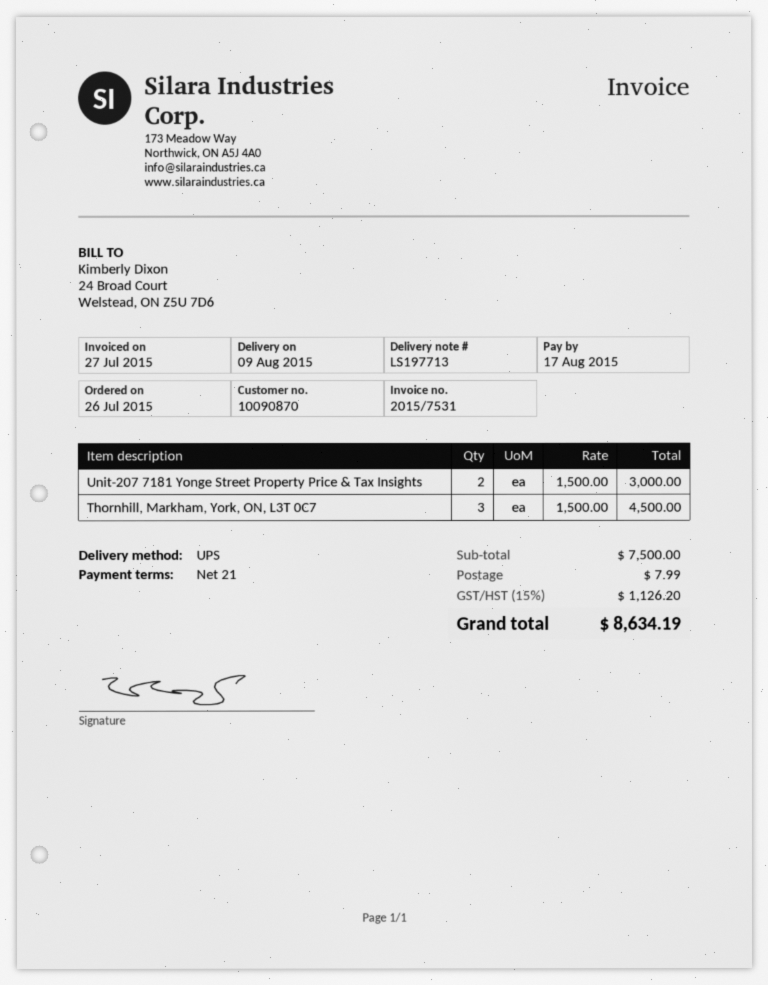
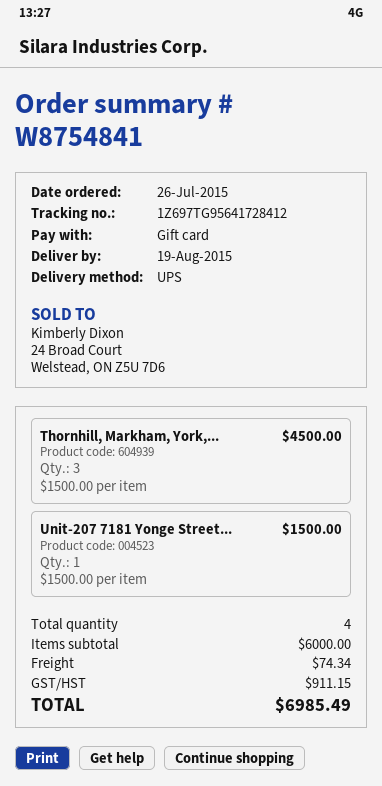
delivery date: 2015-08-09 -> 2015-08-19
Unit-207 7181 Yonge Street Property Price & Tax Insights: 2 x 1500.00 = 3000.00 -> 1 x 1500.00 = 1500.00
subtotal: 7500.00 -> 6000.00
shipping: 7.99 -> 74.34
tax: 1126.20 -> 911.15
total: 8634.19 -> 6985.49

